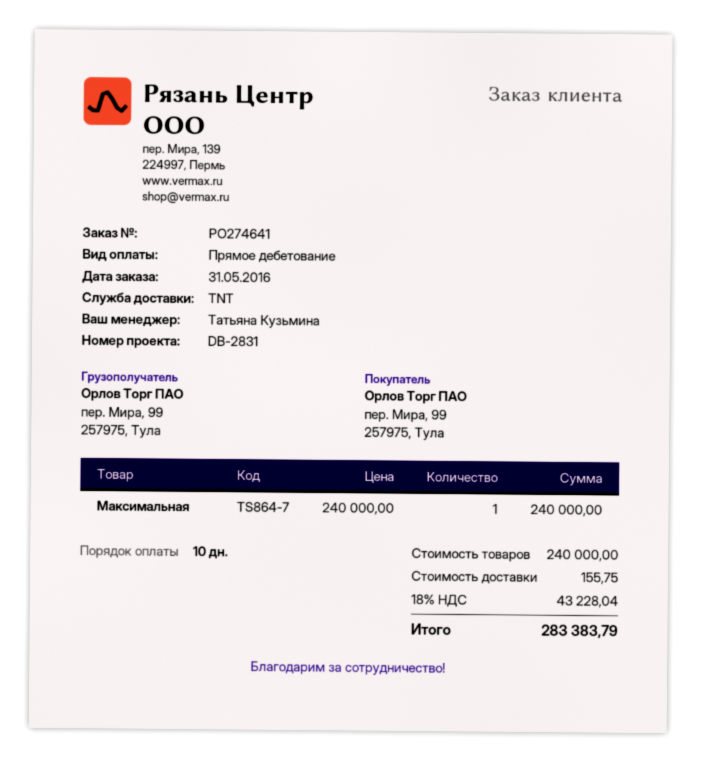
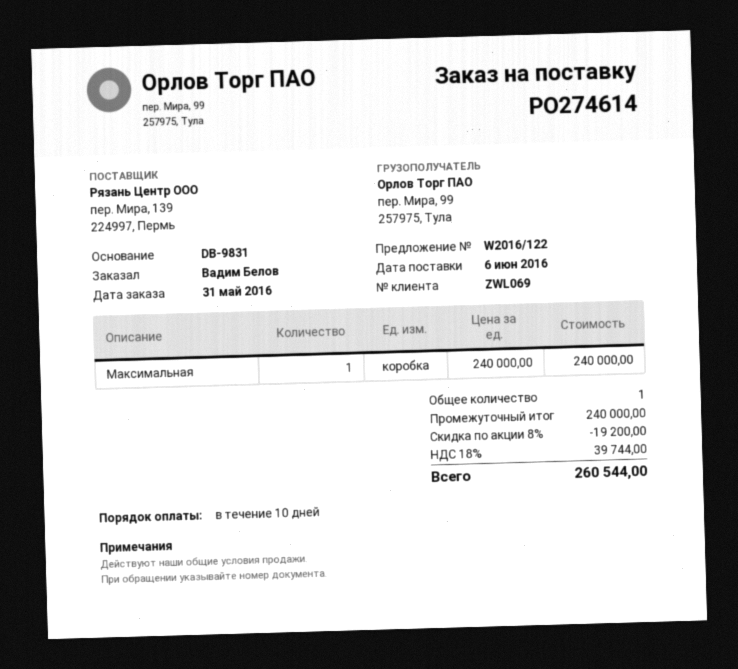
order number: PO274641 -> PO274614
reference: DB-2831 -> DB-9831
discount: none -> 8% = 19200.00
shipping: 155.75 -> none
tax: 18% = 43228.04 -> 18% = 39744.00
total: 283383.79 -> 260544.00

